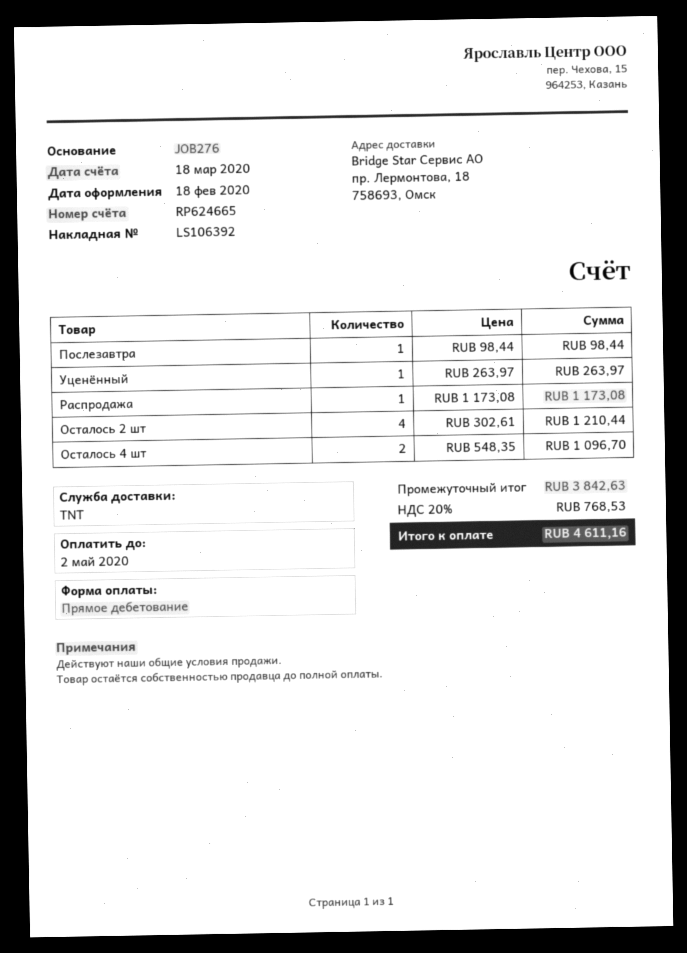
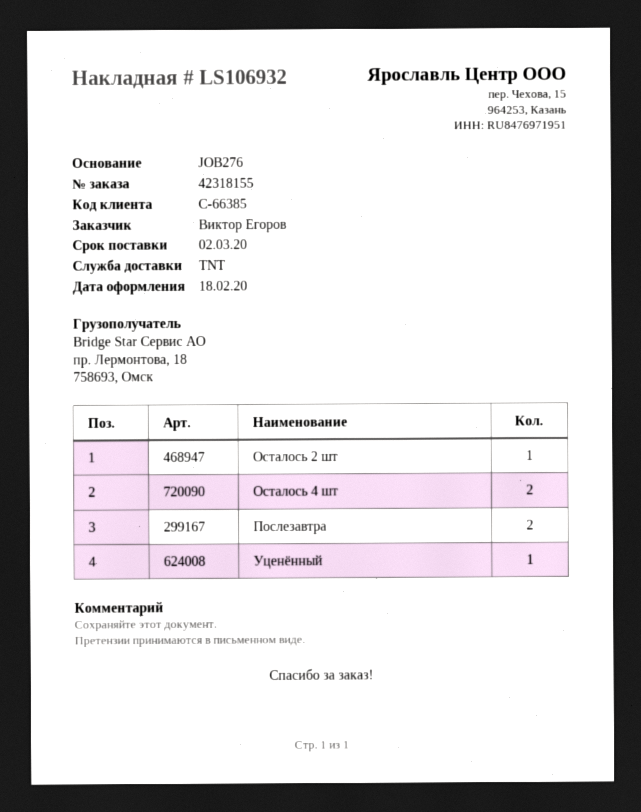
delivery note number: LS106392 -> LS106932
Послезавтра: 1 -> 2
Распродажа: 1 -> none
Осталось 2 шт: 4 -> 1

